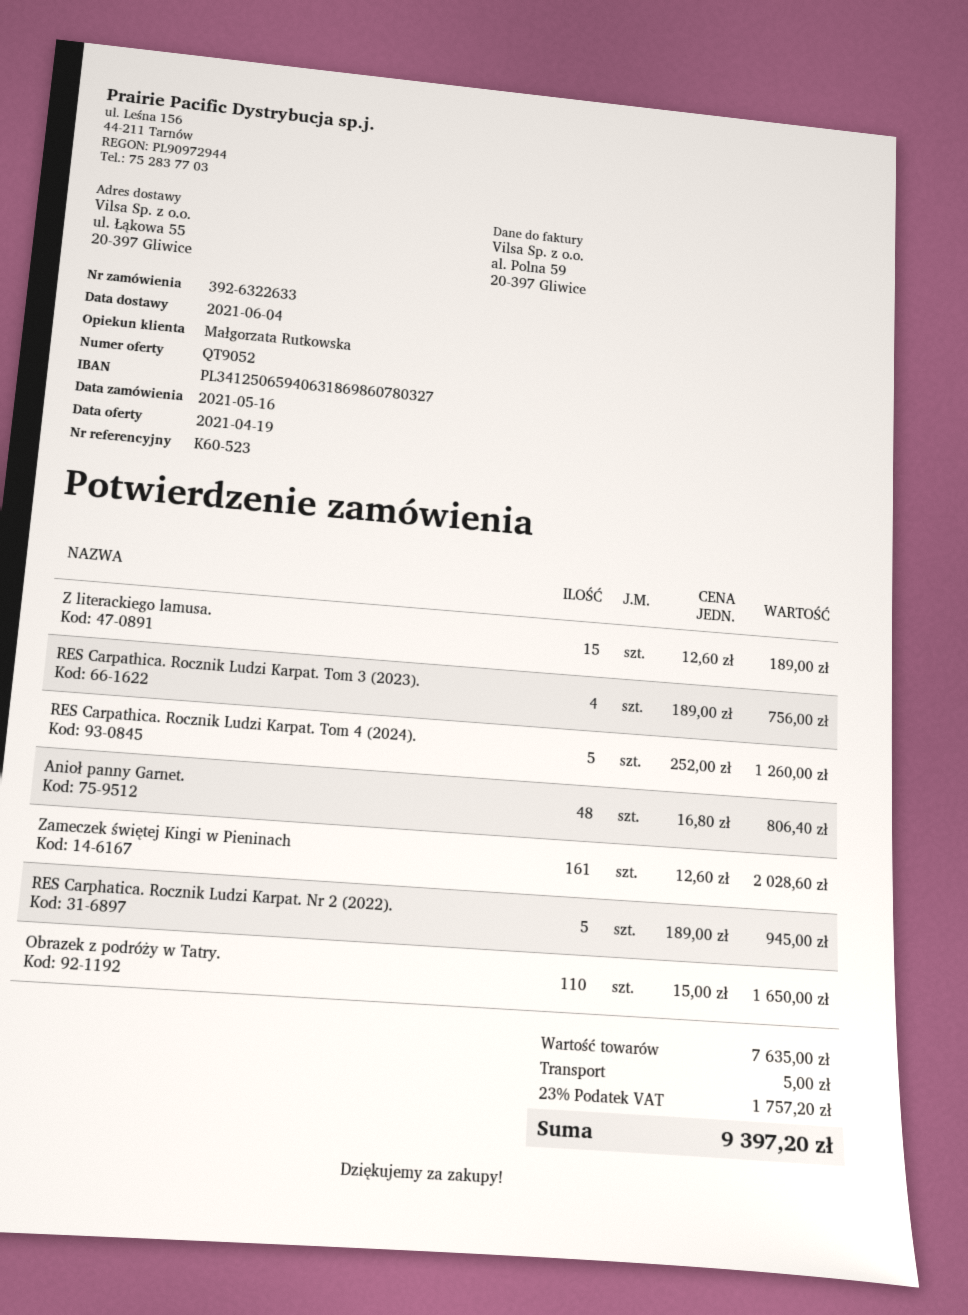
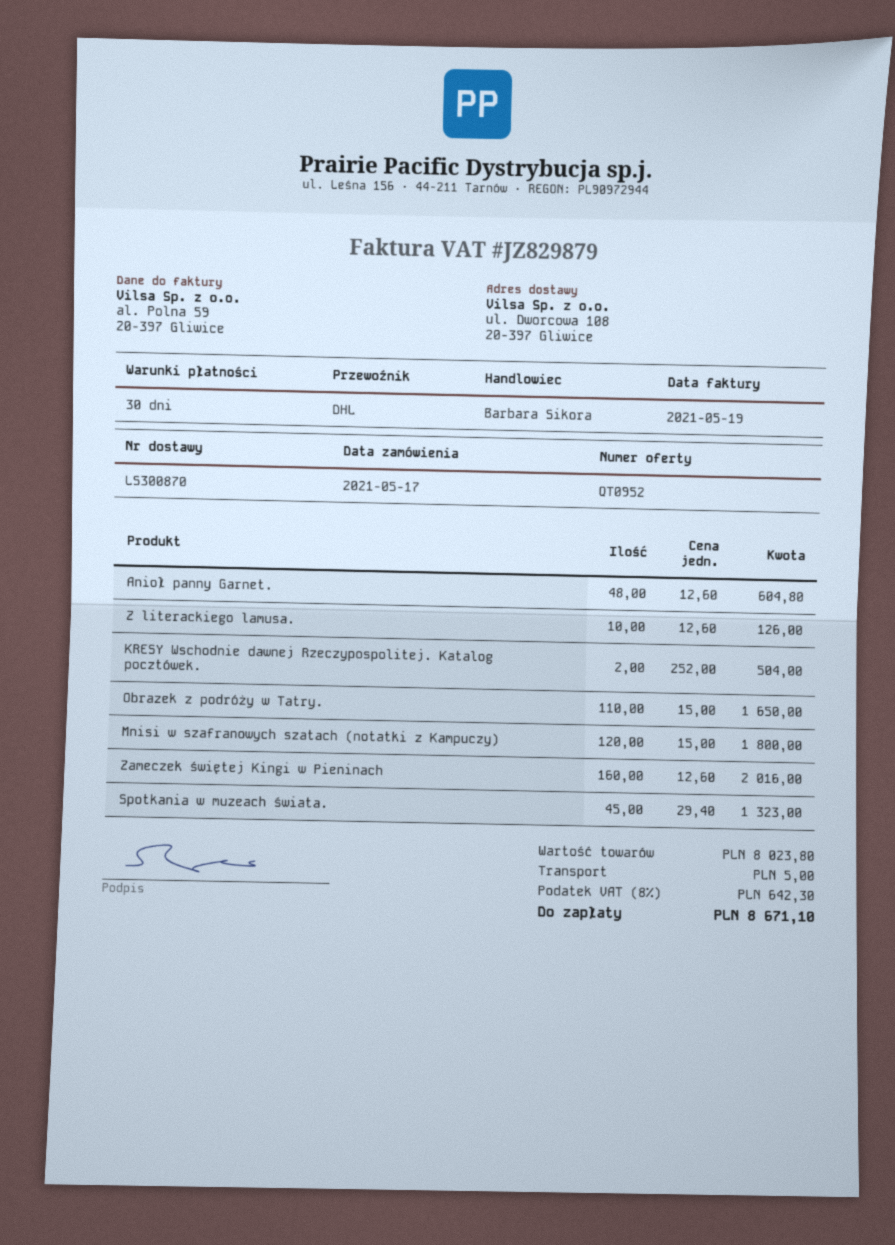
quote number: QT9052 -> QT0952
order date: 2021-05-16 -> 2021-05-17
sales rep: Małgorzata Rutkowska -> Barbara Sikora
ship to: ul. Łąkowa 55, 20-397 Gliwice -> ul. Dworcowa 108, 20-397 Gliwice
Z literackiego lamusa.: 15 x 12.60 = 189.00 -> 10 x 12.60 = 126.00
RES Carpathica. Rocznik Ludzi Karpat. Tom 3 (2023).: 4 x 189.00 = 756.00 -> none
RES Carpathica. Rocznik Ludzi Karpat. Tom 4 (2024).: 5 x 252.00 = 1260.00 -> none
Anioł panny Garnet.: 48 x 16.80 = 806.40 -> 48 x 12.60 = 604.80
Zameczek świętej Kingi w Pieninach: 161 x 12.60 = 2028.60 -> 160 x 12.60 = 2016.00
RES Carphatica. Rocznik Ludzi Karpat. Nr 2 (2022).: 5 x 189.00 = 945.00 -> none
KRESY Wschodnie dawnej Rzeczypospolitej. Katalog pocztówek.: none -> 2 x 252.00 = 504.00
Mnisi w szafranowych szatach (notatki z Kampuczy): none -> 120 x 15.00 = 1800.00
Spotkania w muzeach świata.: none -> 45 x 29.40 = 1323.00
subtotal: 7635.00 -> 8023.80
tax: 23% = 1757.20 -> 8% = 642.30
total: 9397.20 -> 8671.10

